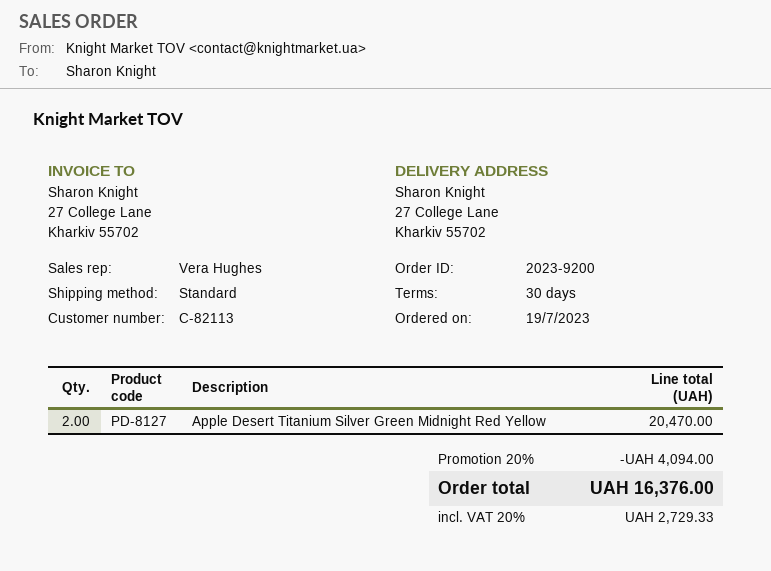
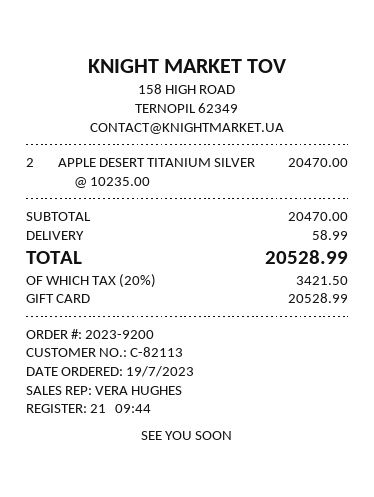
discount: 20% = 4094.00 -> none
shipping: none -> 58.99
tax: 20% = 2729.33 -> 20% = 3421.50
total: 16376.00 -> 20528.99

